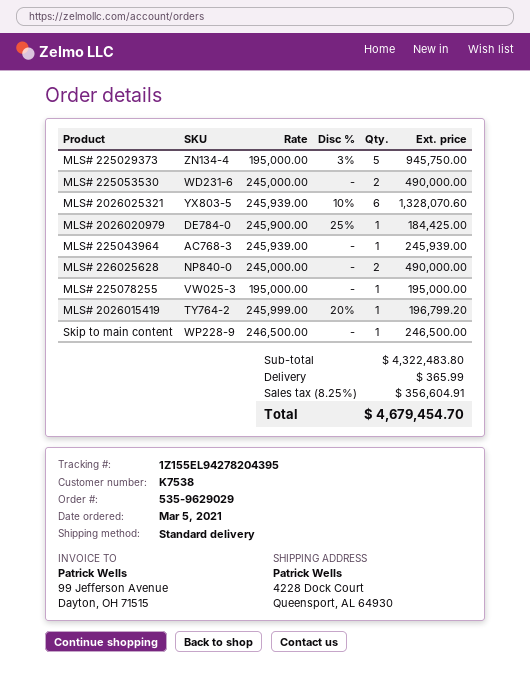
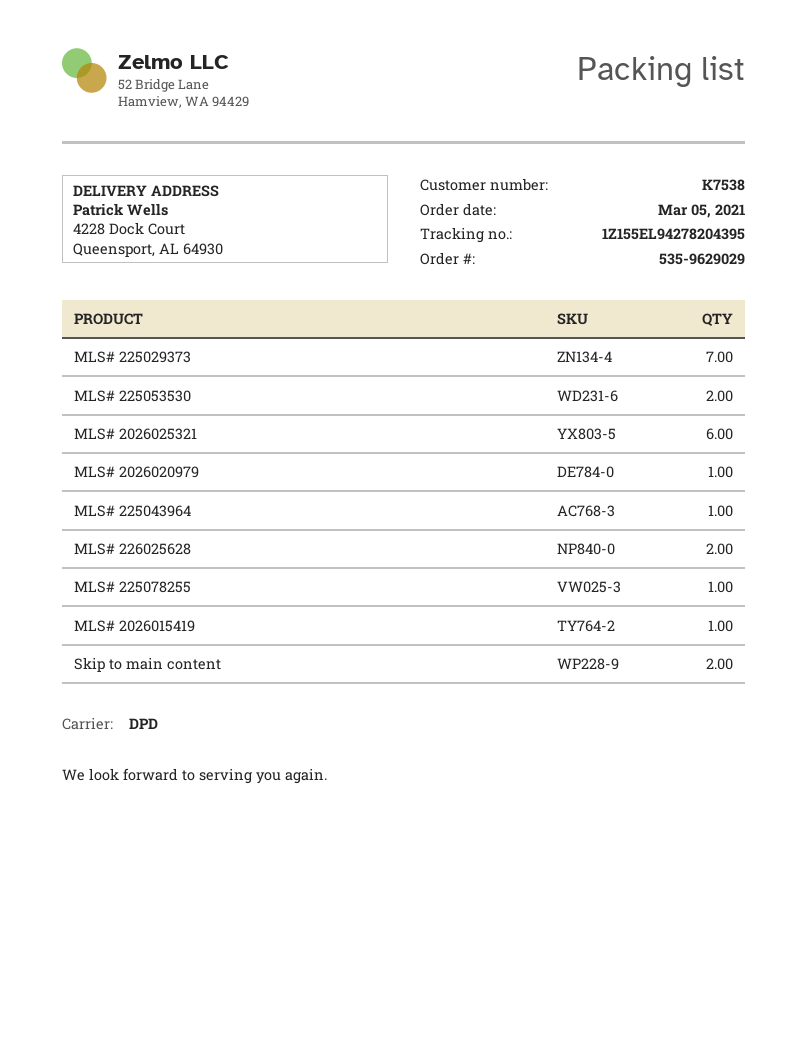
shipping method: standard -> DPD
MLS# 225029373: 5 -> 7
Skip to main content: 1 -> 2

